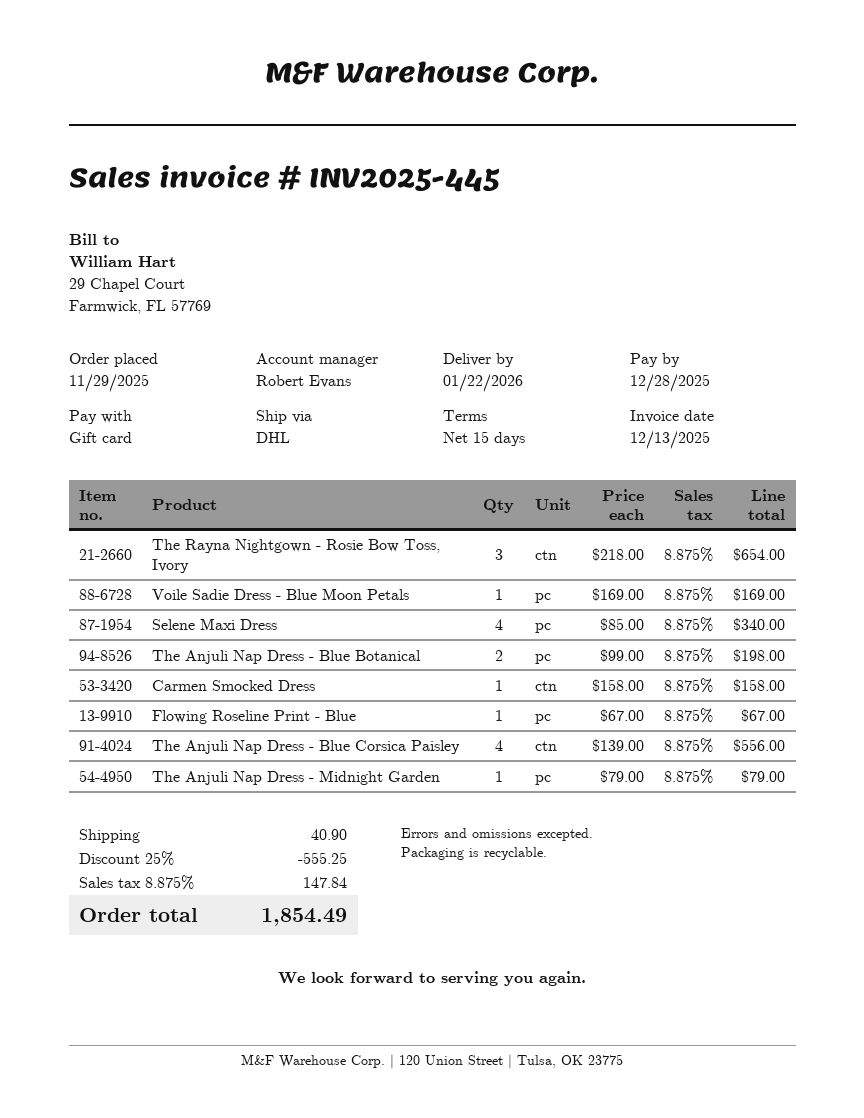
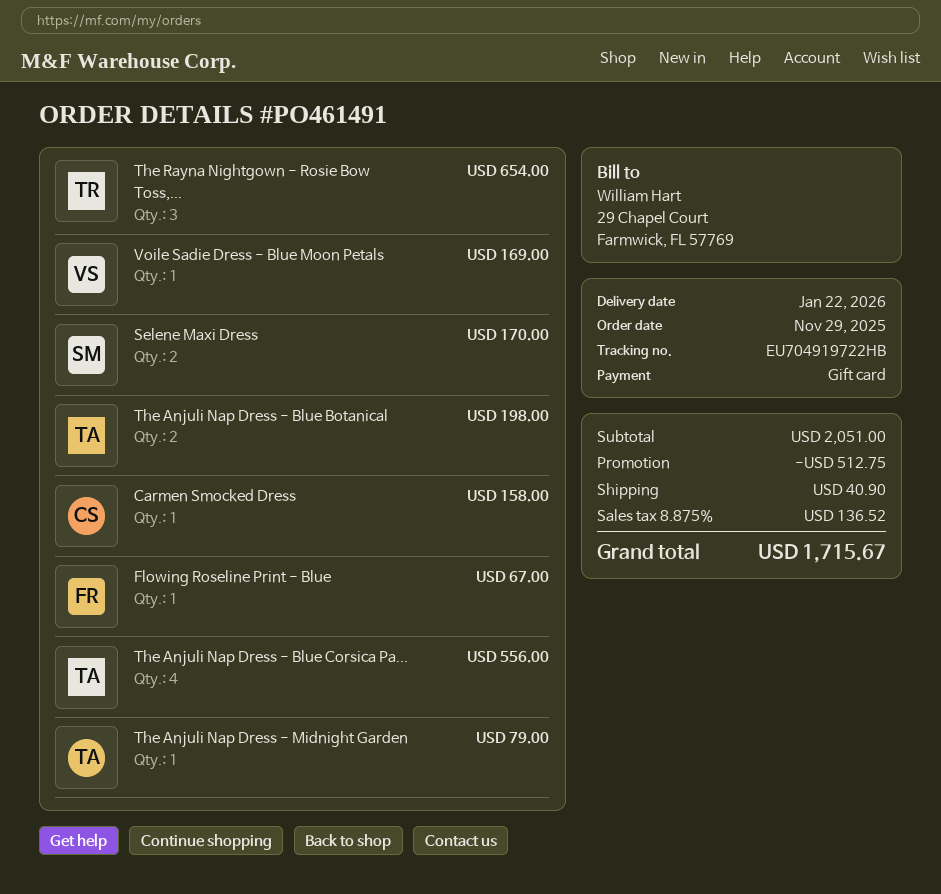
Selene Maxi Dress: 4 for 340.00 -> 2 for 170.00
discount: 555.25 -> 512.75
tax: 8.875% = 147.84 -> 8.875% = 136.52
total: 1854.49 -> 1715.67

